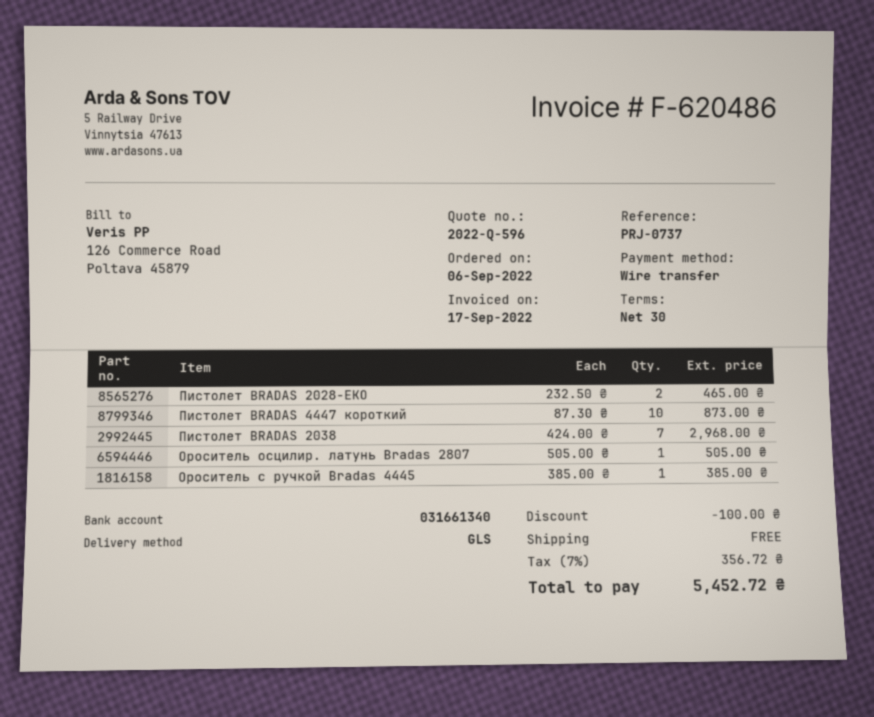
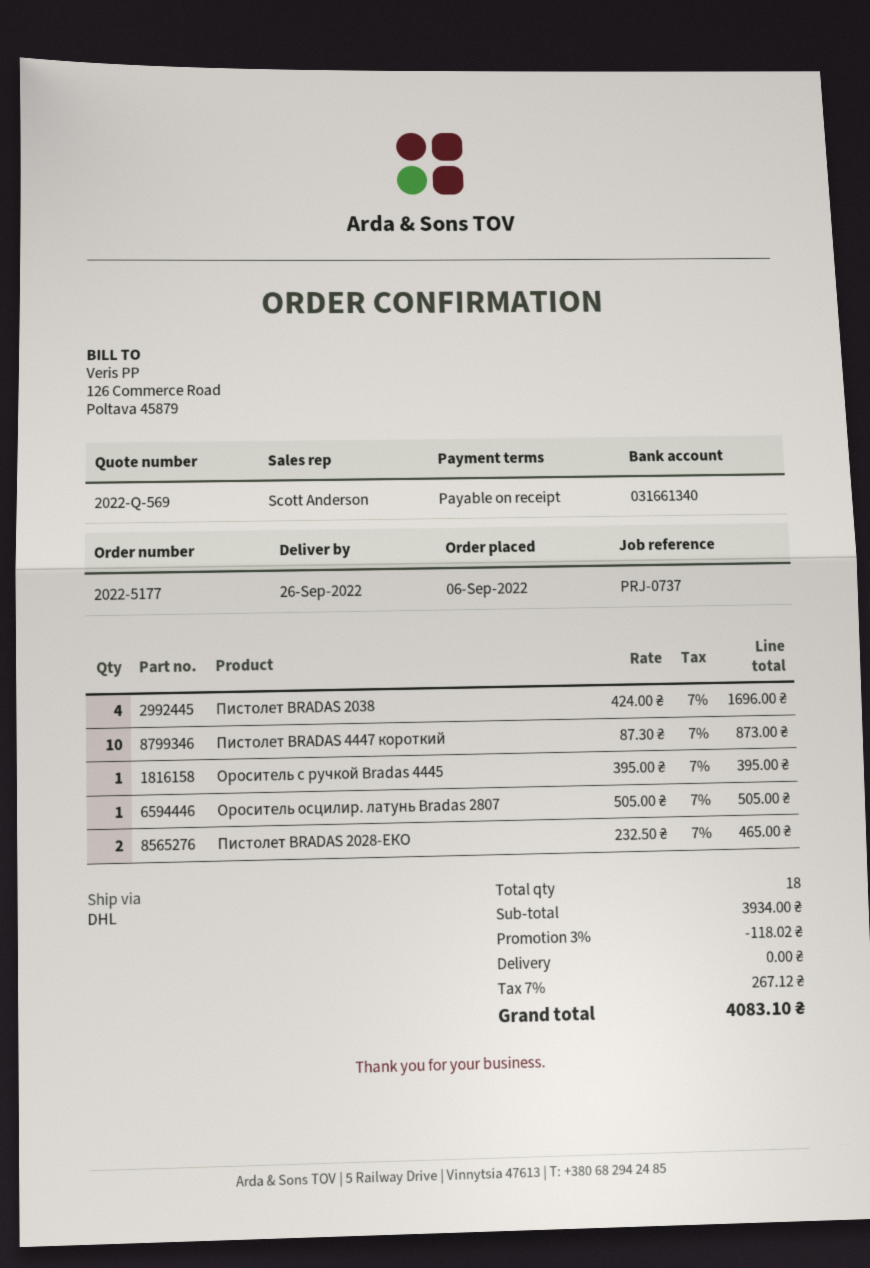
quote number: 2022-Q-596 -> 2022-Q-569
payment terms: 30 days -> on receipt
shipping method: GLS -> DHL
Пистолет BRADAS 2038: 7 x 424.00 = 2968.00 -> 4 x 424.00 = 1696.00
Ороситель с ручкой Bradas 4445: 1 x 385.00 = 385.00 -> 1 x 395.00 = 395.00
discount: 100.00 -> 118.02
tax: 7% = 356.72 -> 7% = 267.12
total: 5452.72 -> 4083.10

